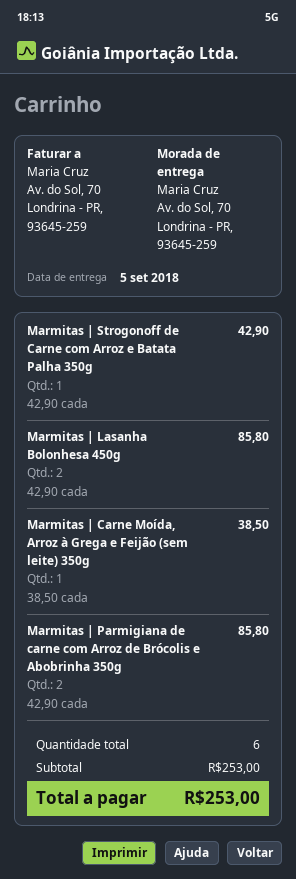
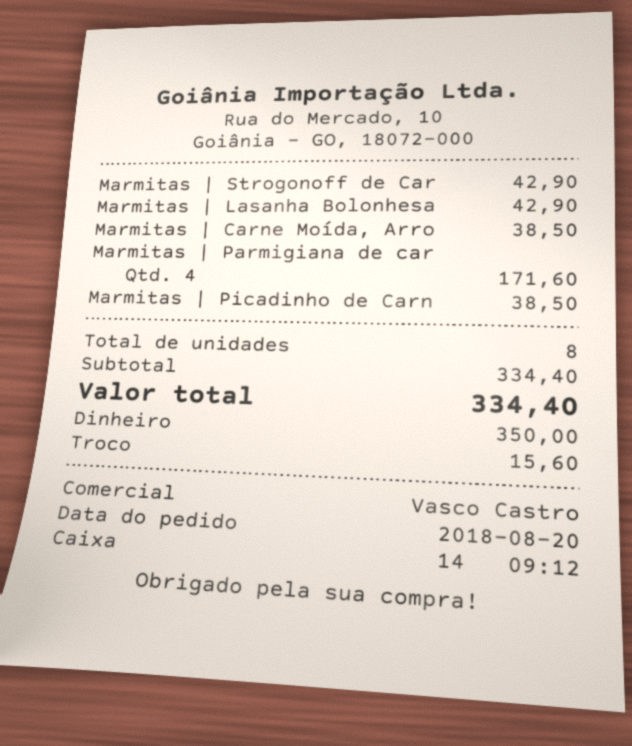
Marmitas | Lasanha Bolonhesa 450g: 2 for 85.80 -> 1 for 42.90
Marmitas | Parmigiana de carne com Arroz de Brócolis e Abobrinha 350g: 2 for 85.80 -> 4 for 171.60
Marmitas | Picadinho de Carn: none -> 1 for 38.50
total quantity: 6 -> 8
subtotal: 253.00 -> 334.40
total: 253.00 -> 334.40

